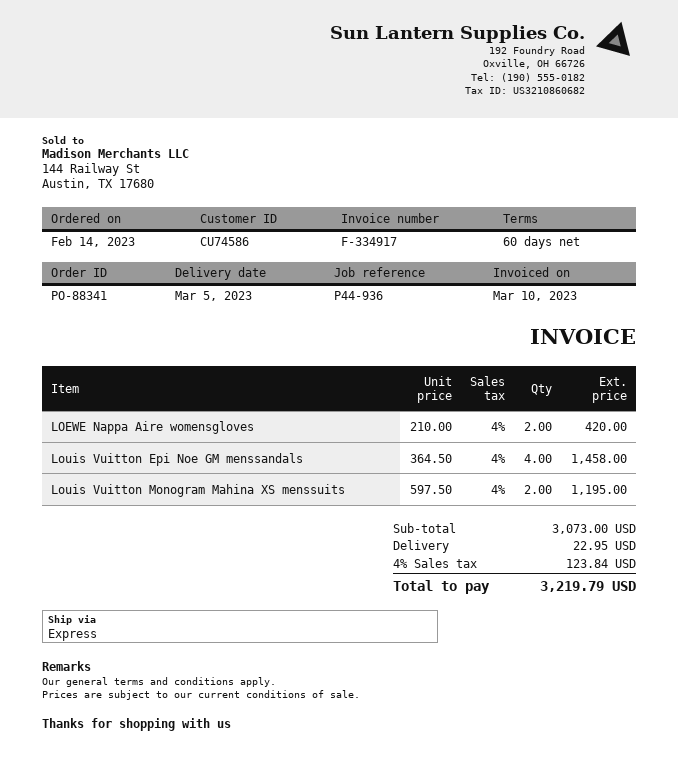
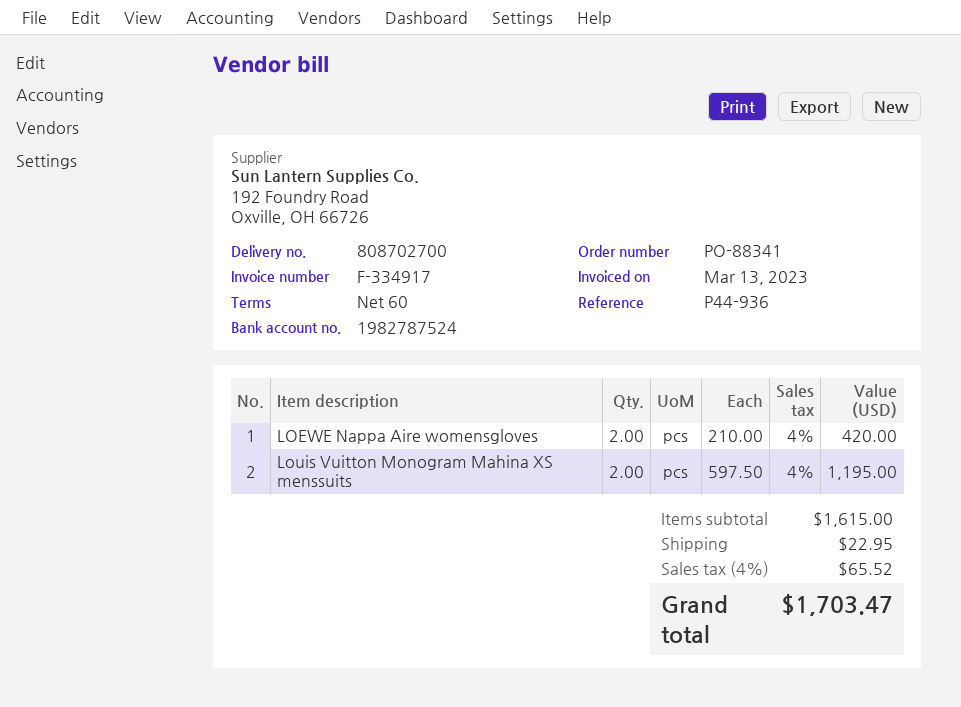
invoice date: 2023-03-10 -> 2023-03-13
Louis Vuitton Epi Noe GM menssandals: 4 x 364.50 = 1458.00 -> none
subtotal: 3073.00 -> 1615.00
tax: 4% = 123.84 -> 4% = 65.52
total: 3219.79 -> 1703.47

